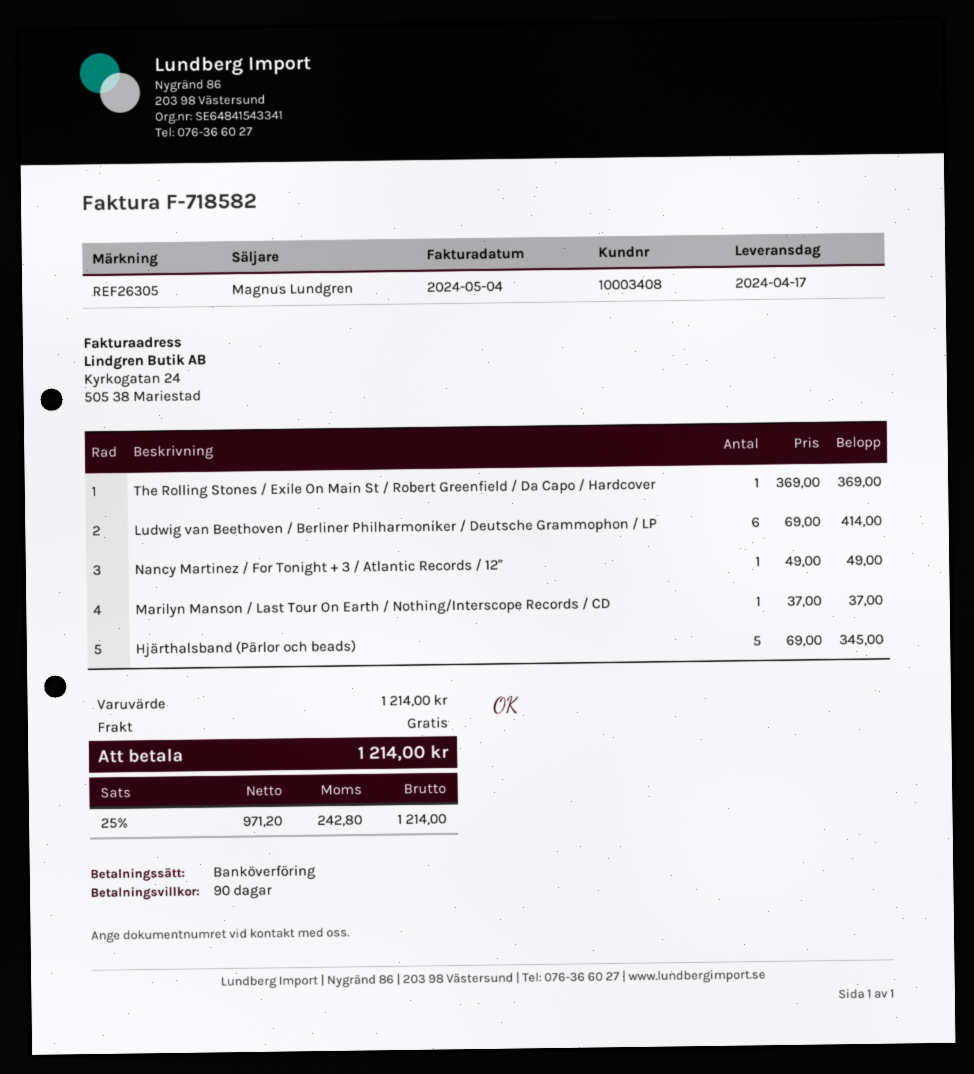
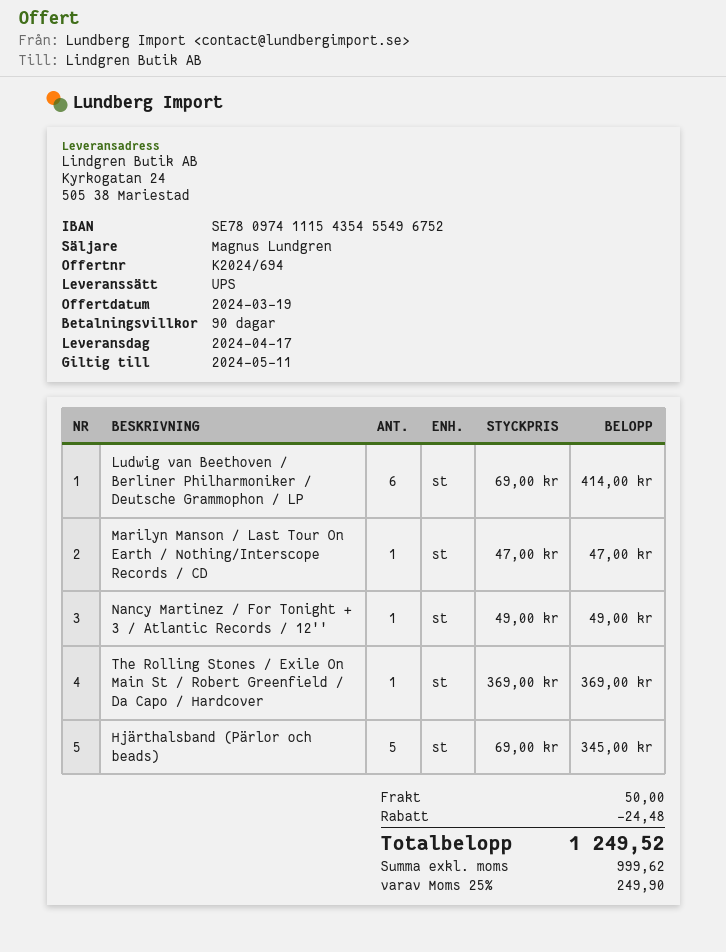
Marilyn Manson / Last Tour On Earth / Nothing/Interscope Records / CD: 1 x 37.00 = 37.00 -> 1 x 47.00 = 47.00
discount: none -> 24.48
shipping: 0.00 -> 50.00
net: 971.20 -> 999.62
tax: 25% = 242.80 -> 25% = 249.90
total: 1214.00 -> 1249.52

